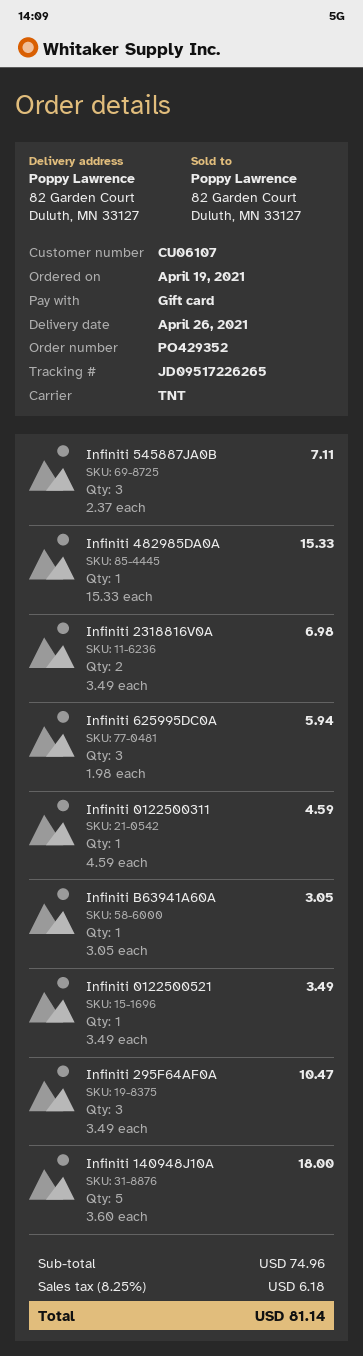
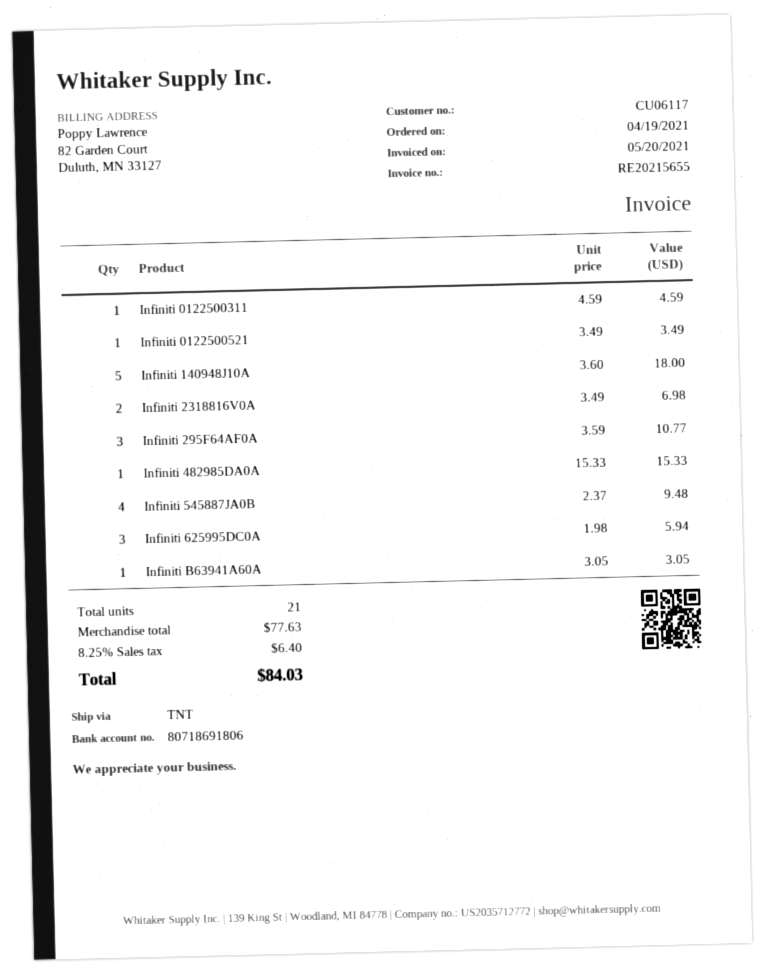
customer number: CU06107 -> CU06117
Infiniti 545887JA0B: 3 x 2.37 = 7.11 -> 4 x 2.37 = 9.48
Infiniti 295F64AF0A: 3 x 3.49 = 10.47 -> 3 x 3.59 = 10.77
subtotal: 74.96 -> 77.63
tax: 8.25% = 6.18 -> 8.25% = 6.40
total: 81.14 -> 84.03

